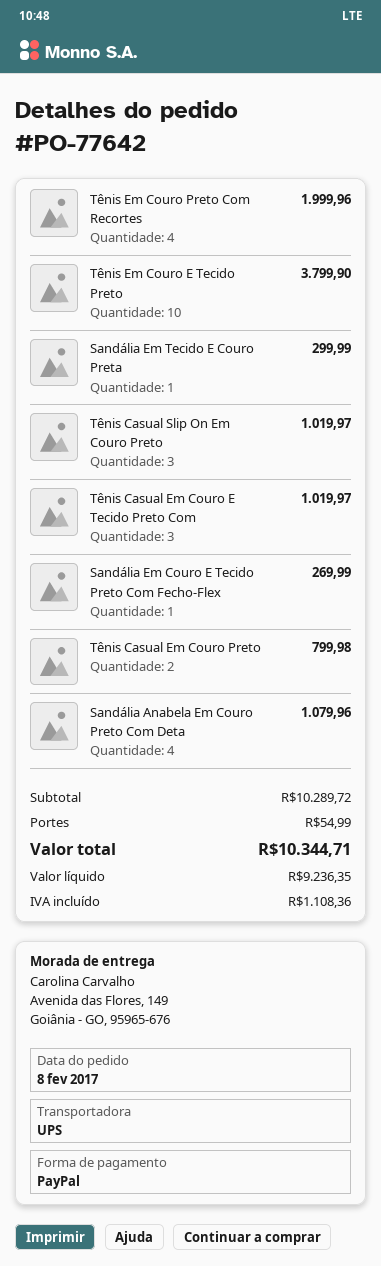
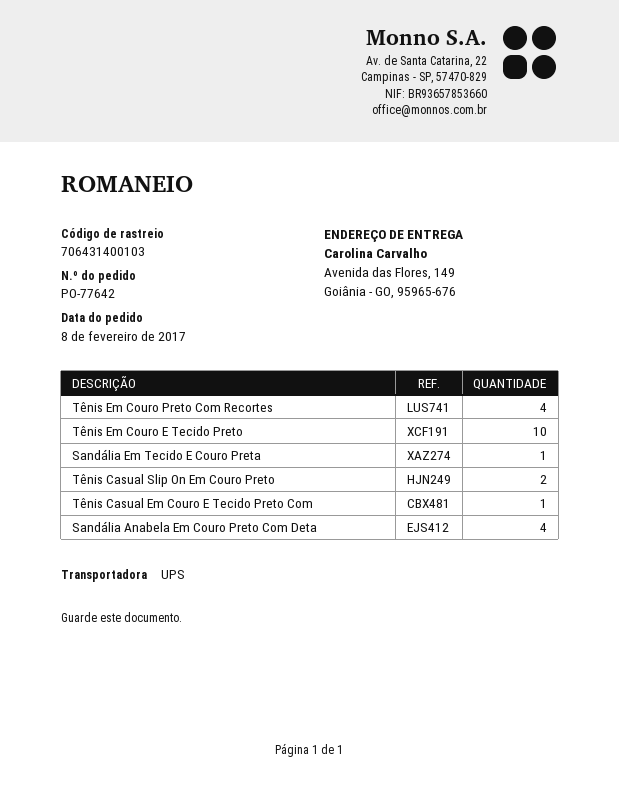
Tênis Casual Slip On Em Couro Preto: 3 -> 2
Tênis Casual Em Couro E Tecido Preto Com: 3 -> 1
Sandália Em Couro E Tecido Preto Com Fecho-Flex: 1 -> none
Tênis Casual Em Couro Preto: 2 -> none

